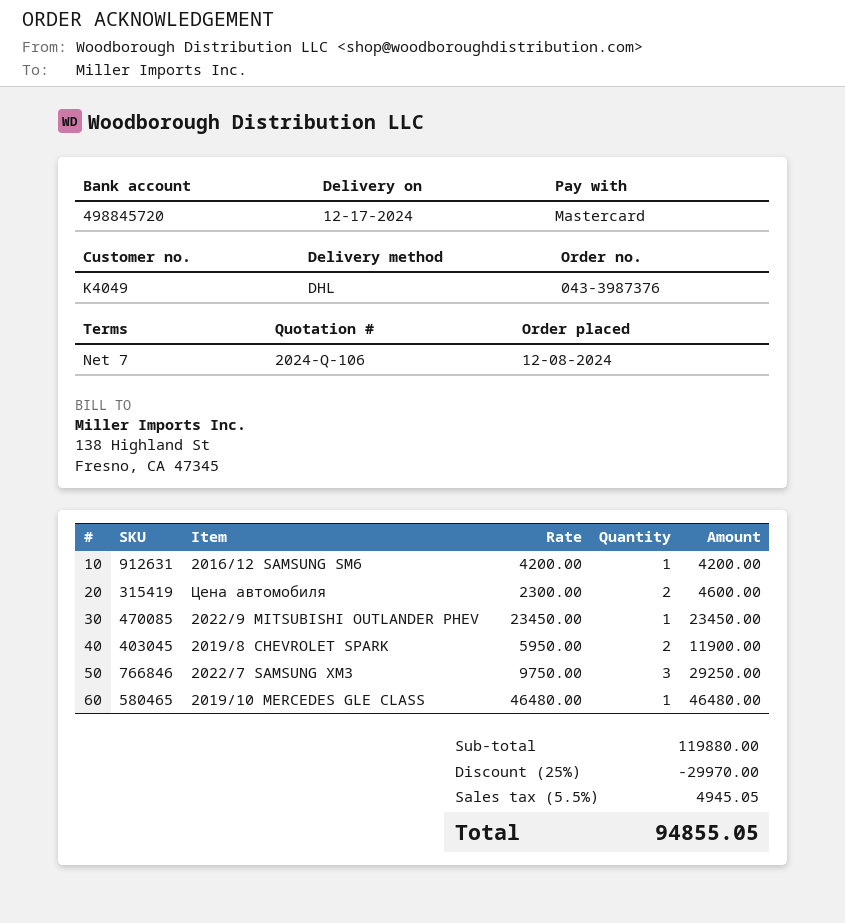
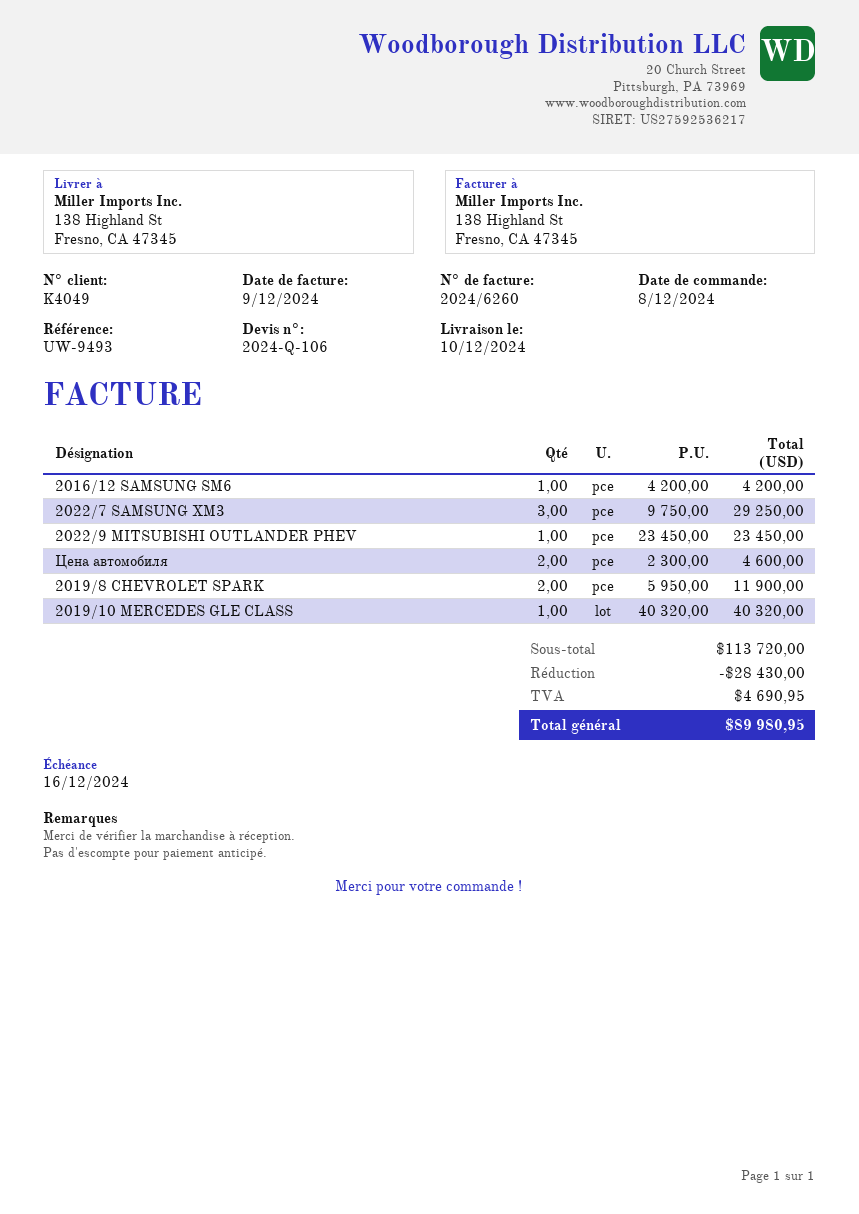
delivery date: 2024-12-17 -> 2024-12-10
2019/10 MERCEDES GLE CLASS: 1 x 46480.00 = 46480.00 -> 1 x 40320.00 = 40320.00
subtotal: 119880.00 -> 113720.00
discount: 29970.00 -> 28430.00
tax: 4945.05 -> 4690.95
total: 94855.05 -> 89980.95

